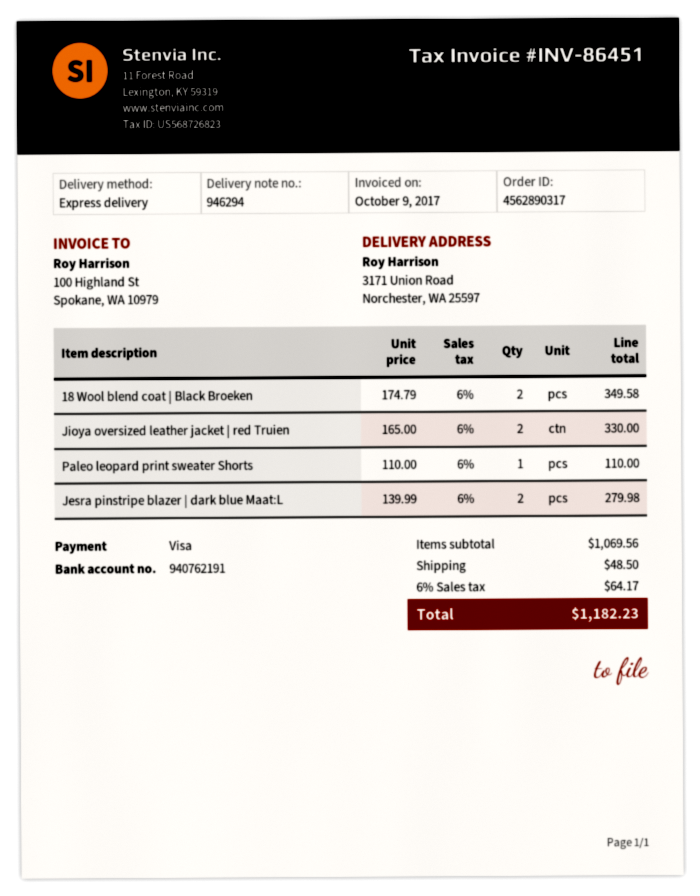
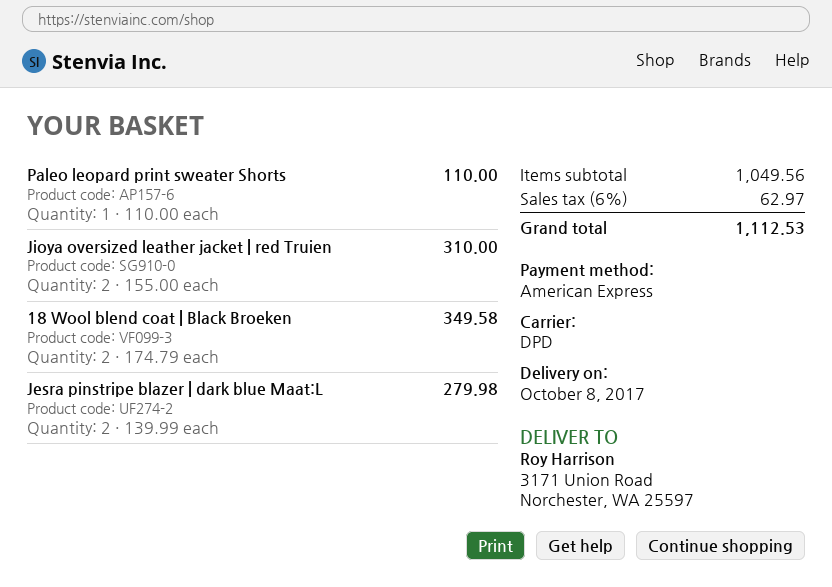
payment method: Visa -> American Express
shipping method: express -> DPD
Jioya oversized leather jacket | red Truien: 2 x 165.00 = 330.00 -> 2 x 155.00 = 310.00
subtotal: 1069.56 -> 1049.56
shipping: 48.50 -> none
tax: 6% = 64.17 -> 6% = 62.97
total: 1182.23 -> 1112.53

